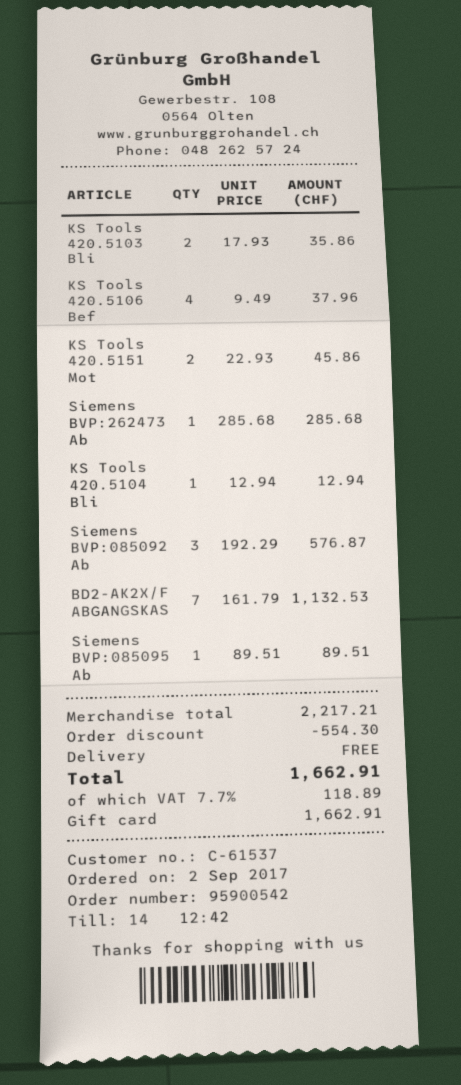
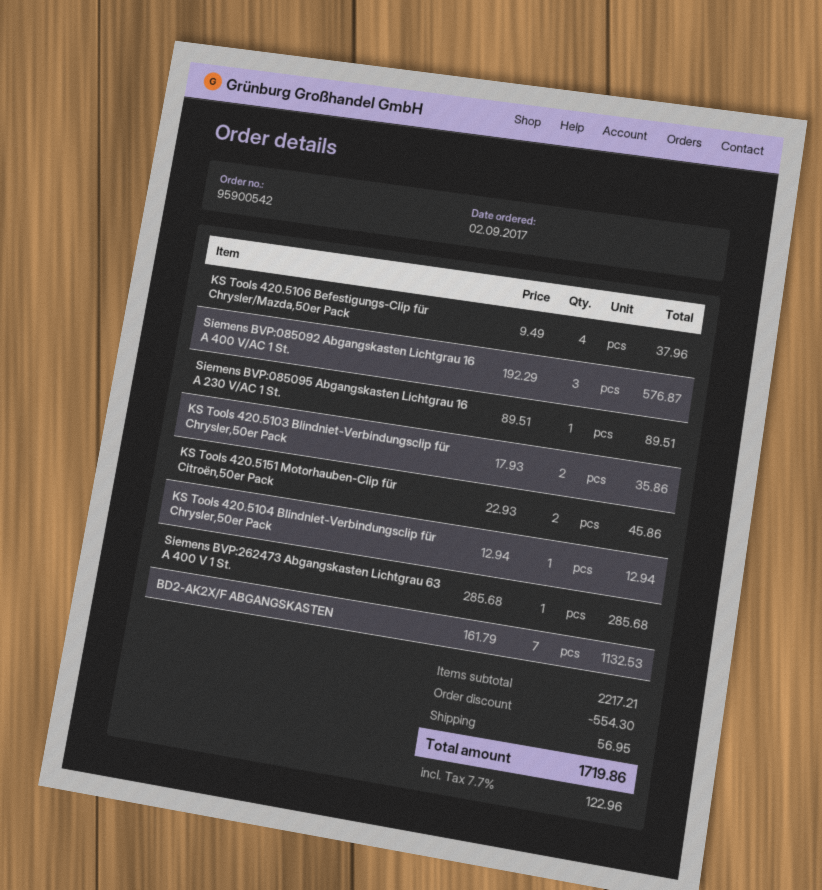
shipping: 0.00 -> 56.95
tax: 7.7% = 118.89 -> 7.7% = 122.96
total: 1662.91 -> 1719.86

